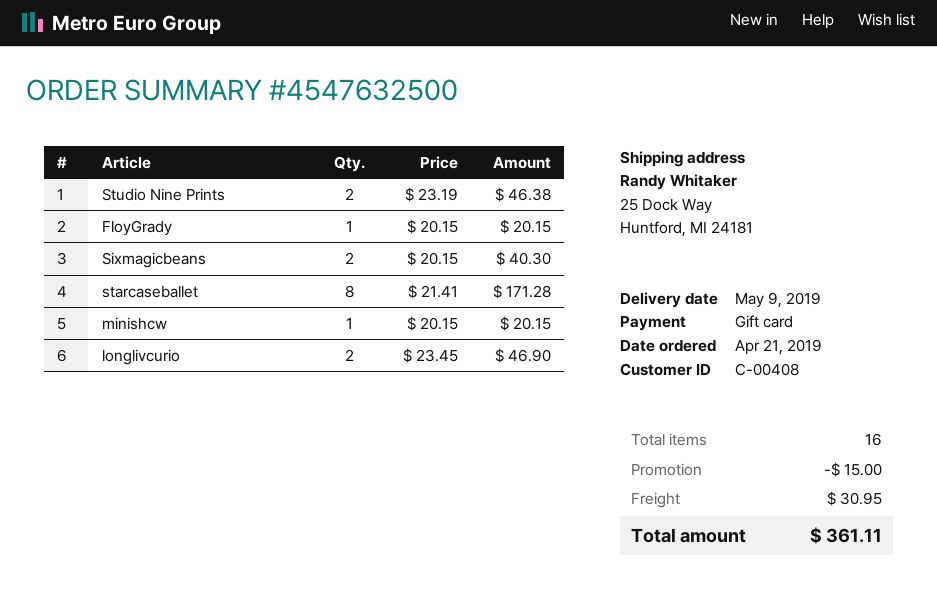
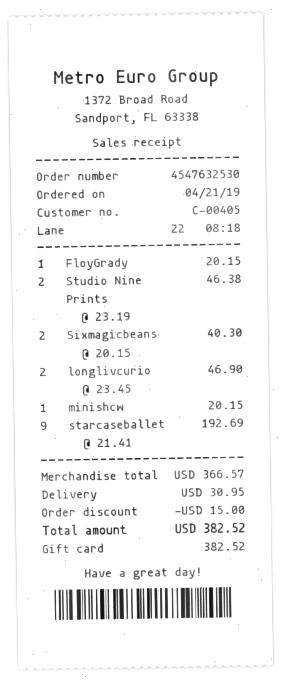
order number: 4547632500 -> 4547632530
customer number: C-00408 -> C-00405
starcaseballet: 8 x 21.41 = 171.28 -> 9 x 21.41 = 192.69
total: 361.11 -> 382.52

